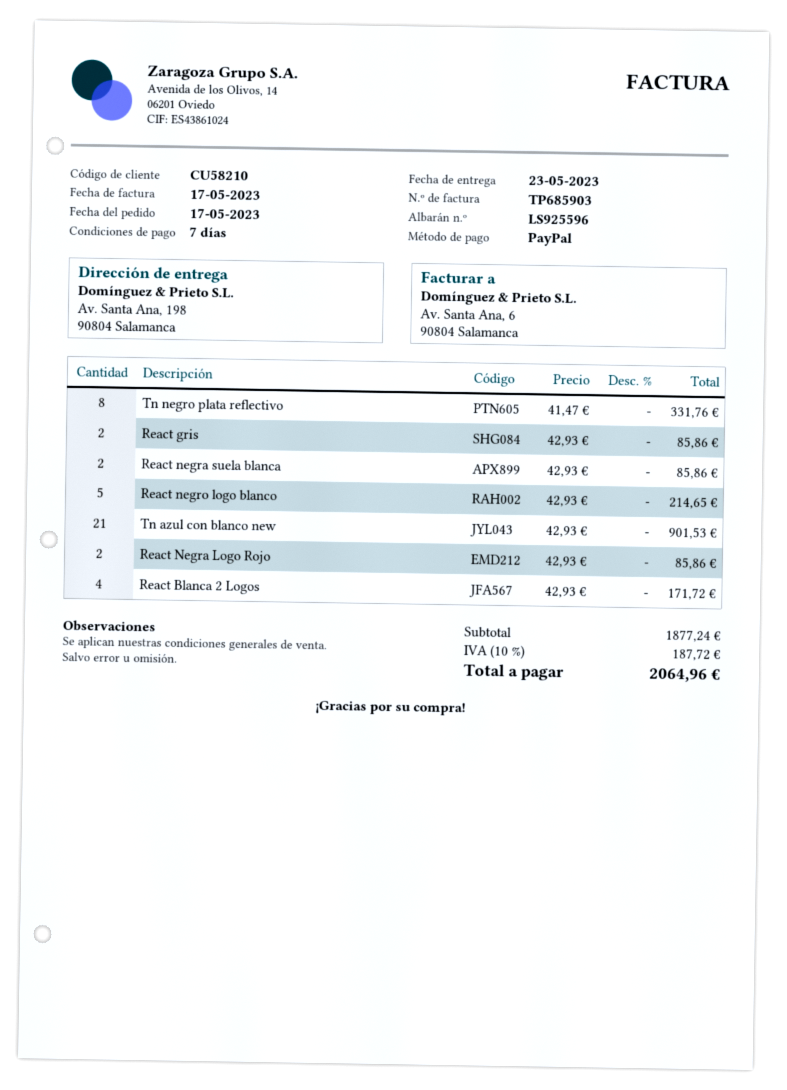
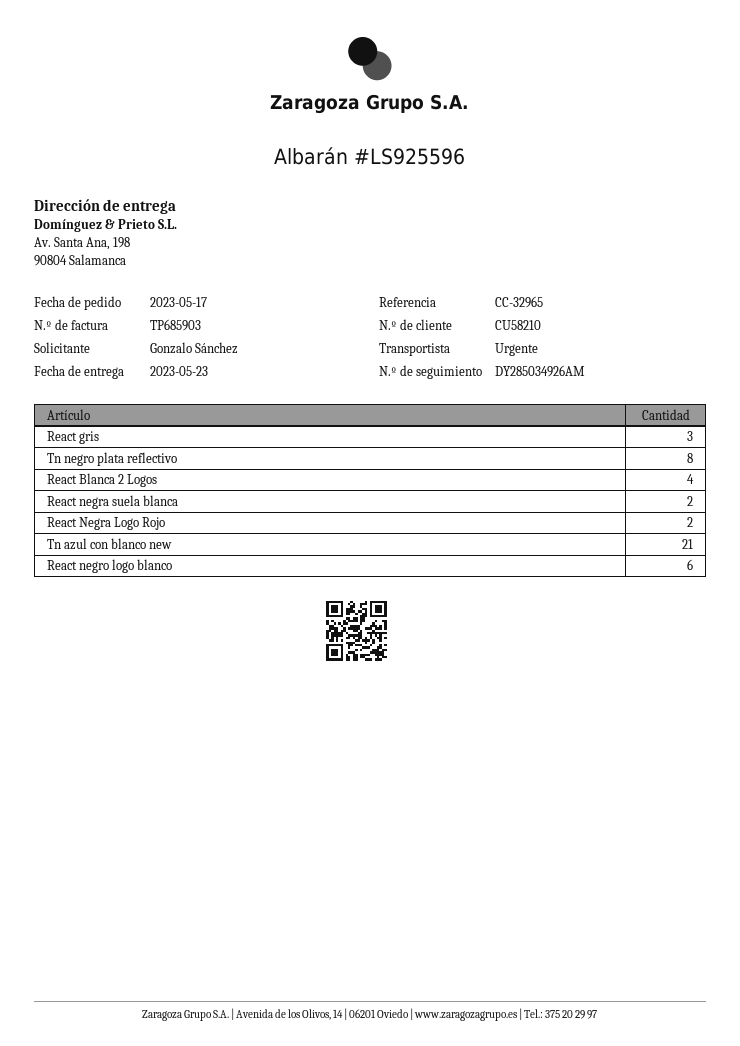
React gris: 2 -> 3
React negro logo blanco: 5 -> 6

